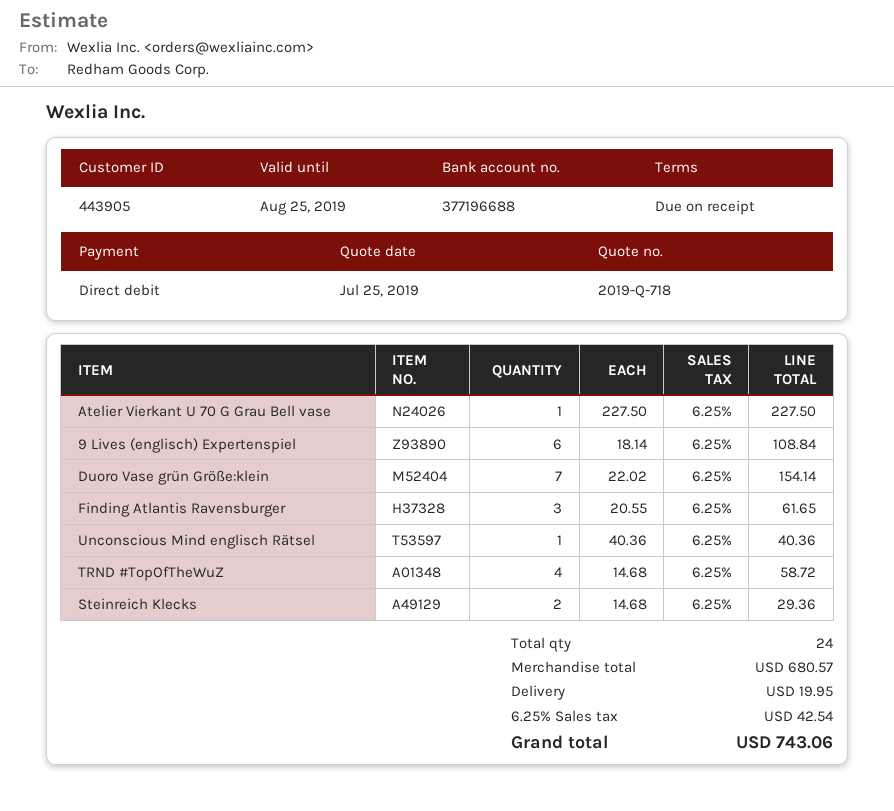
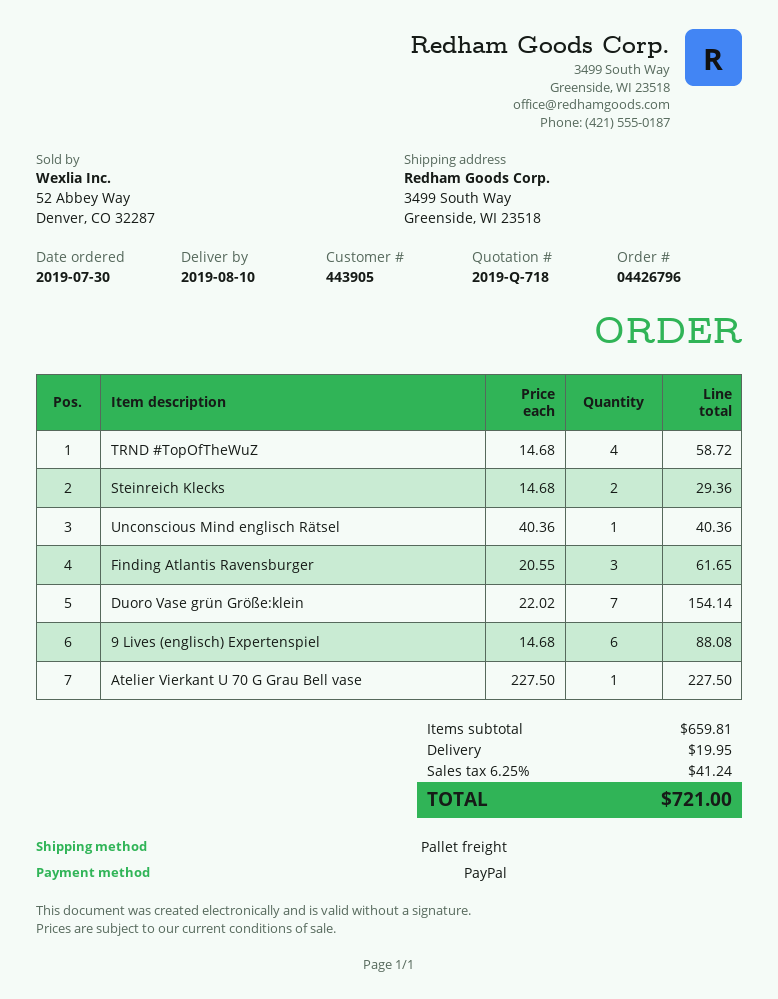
payment method: direct debit -> PayPal
9 Lives (englisch) Expertenspiel: 6 x 18.14 = 108.84 -> 6 x 14.68 = 88.08
subtotal: 680.57 -> 659.81
tax: 6.25% = 42.54 -> 6.25% = 41.24
total: 743.06 -> 721.00

